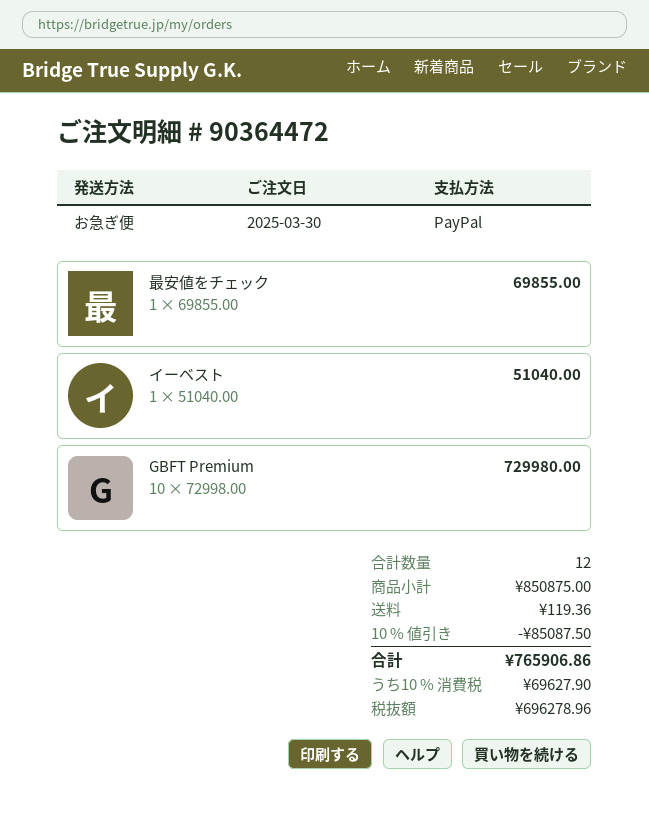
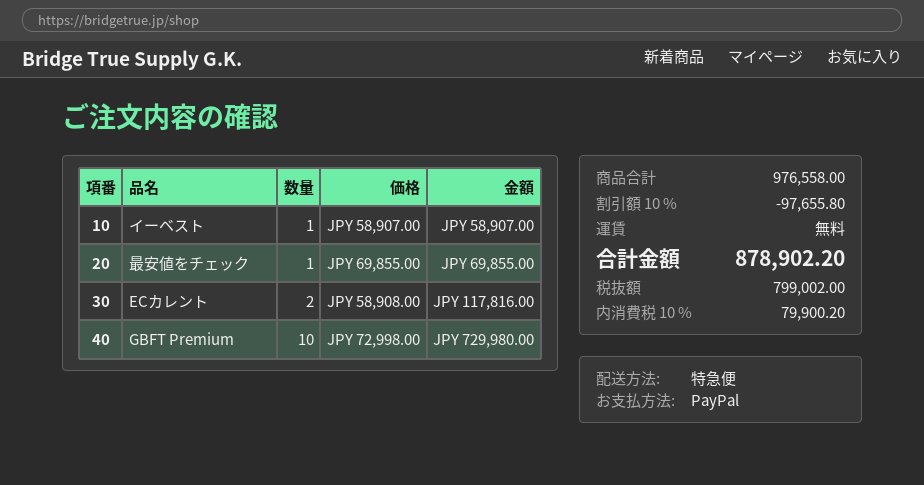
イーベスト: 1 x 51040.00 = 51040.00 -> 1 x 58907.00 = 58907.00
ECカレント: none -> 2 x 58908.00 = 117816.00
subtotal: 850875.00 -> 976558.00
discount: 10% = 85087.50 -> 10% = 97655.80
shipping: 119.36 -> 0.00
net: 696278.96 -> 799002.00
tax: 10% = 69627.90 -> 10% = 79900.20
total: 765906.86 -> 878902.20

